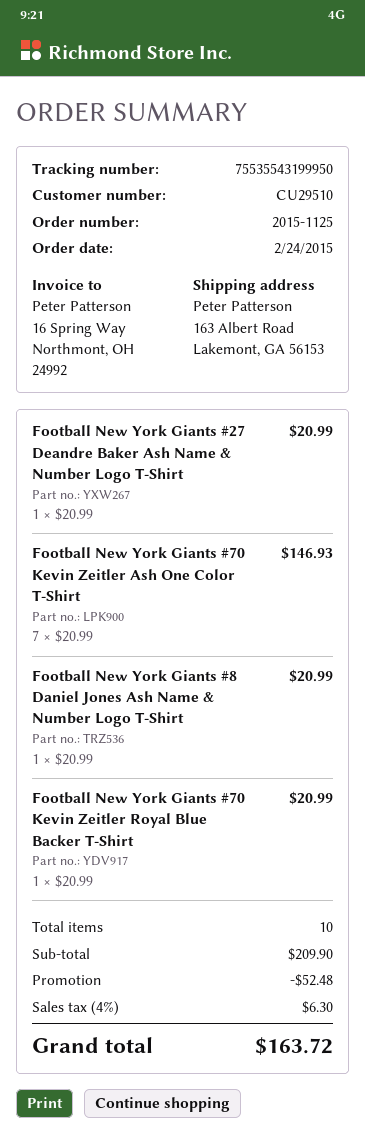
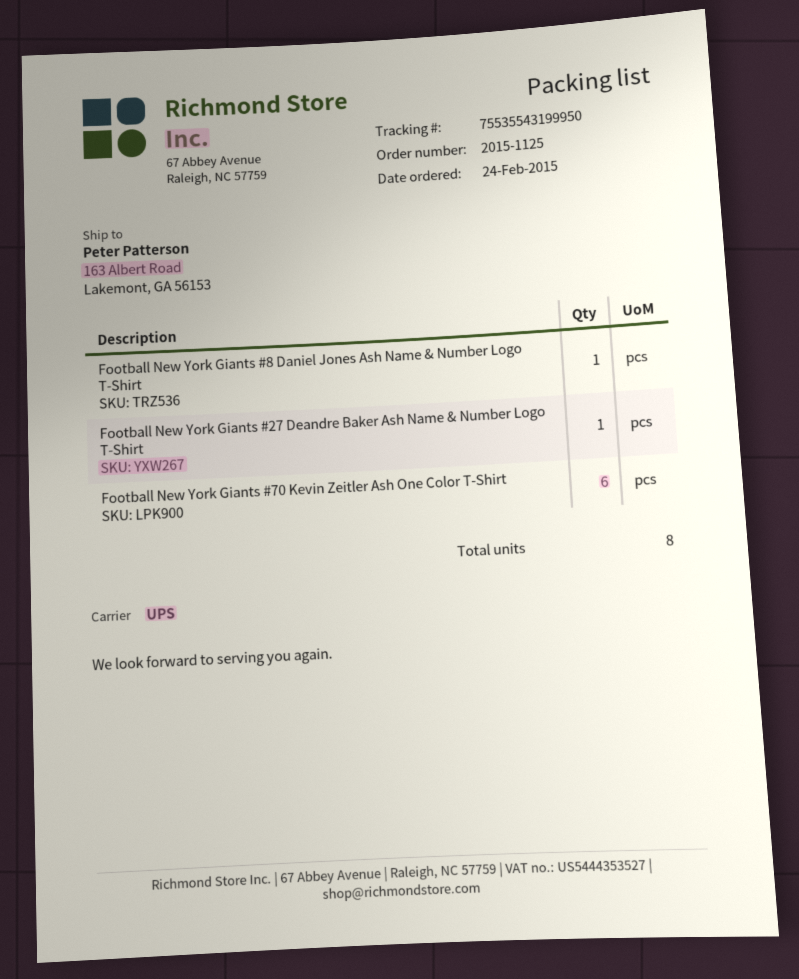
Football New York Giants #70 Kevin Zeitler Ash One Color T-Shirt: 7 -> 6
Football New York Giants #70 Kevin Zeitler Royal Blue Backer T-Shirt: 1 -> none
total quantity: 10 -> 8

